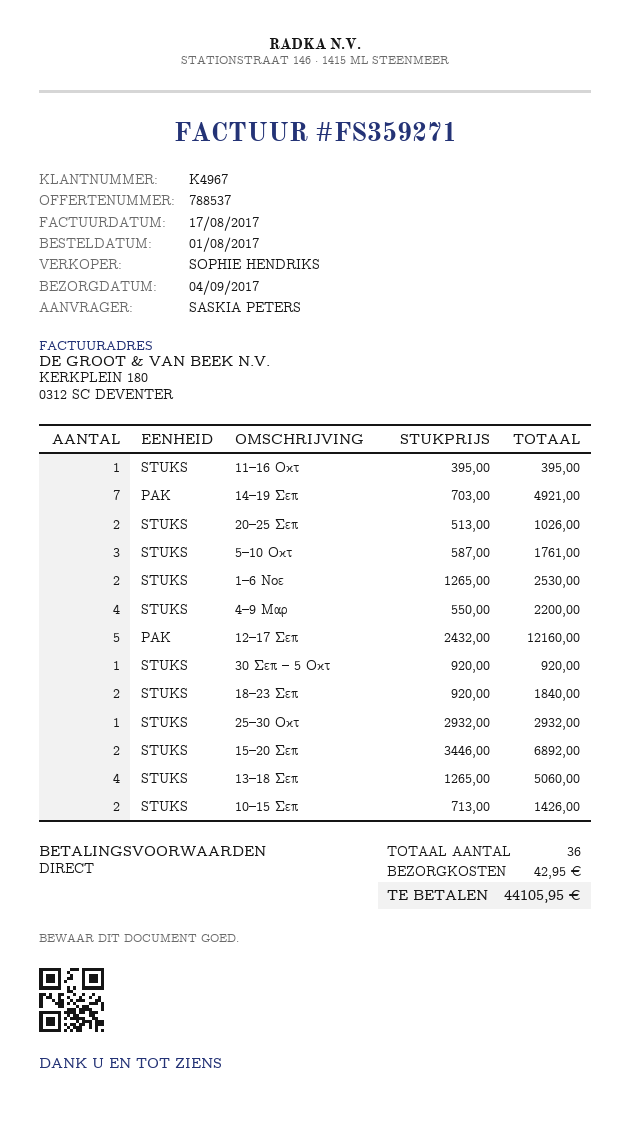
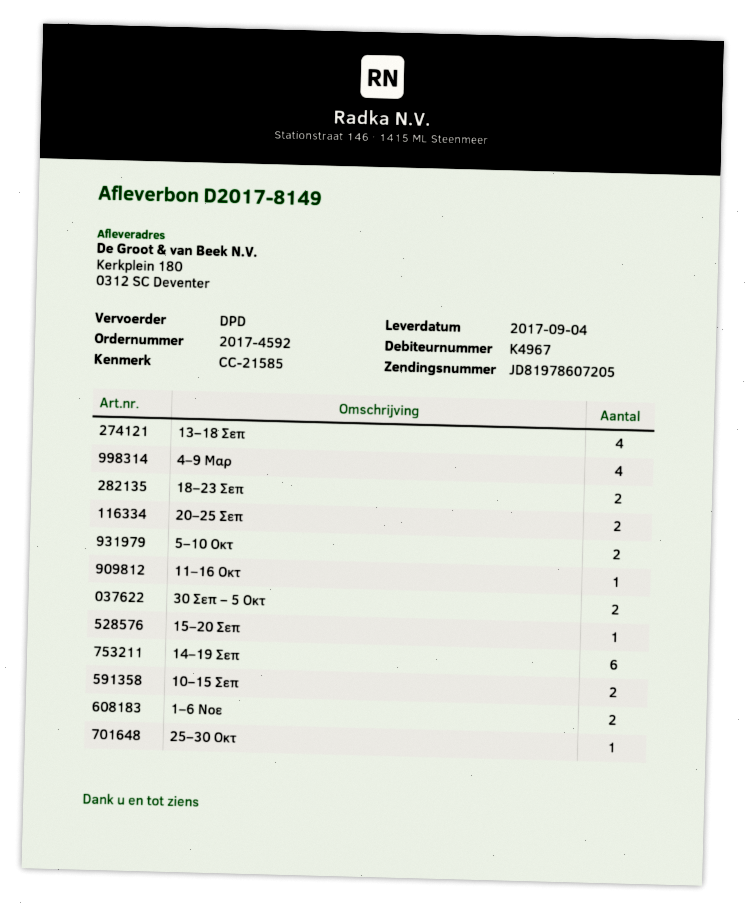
14–19 Σεπ: 7 -> 6
5–10 Οκτ: 3 -> 2
12–17 Σεπ: 5 -> none
30 Σεπ – 5 Οκτ: 1 -> 2
15–20 Σεπ: 2 -> 1

